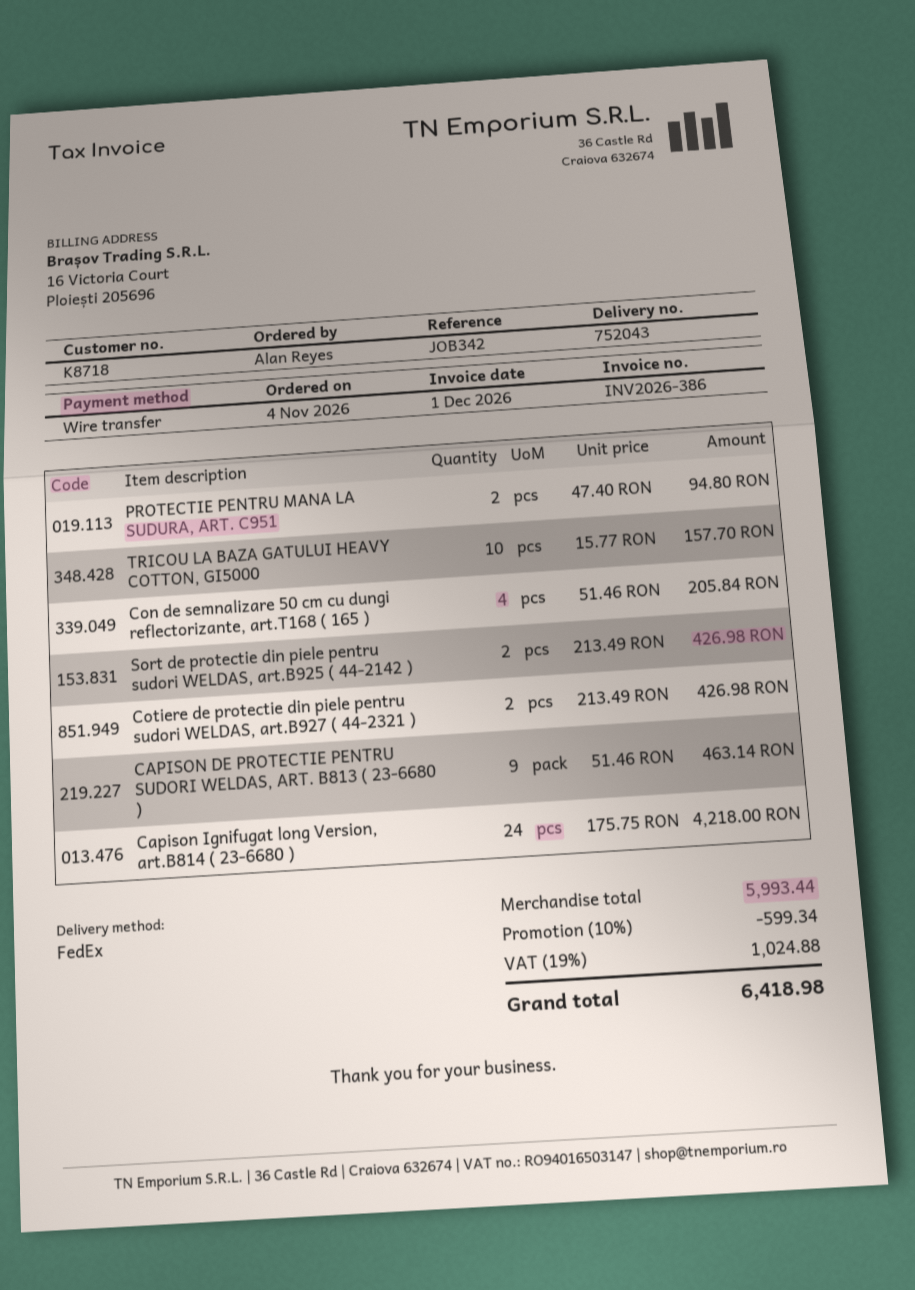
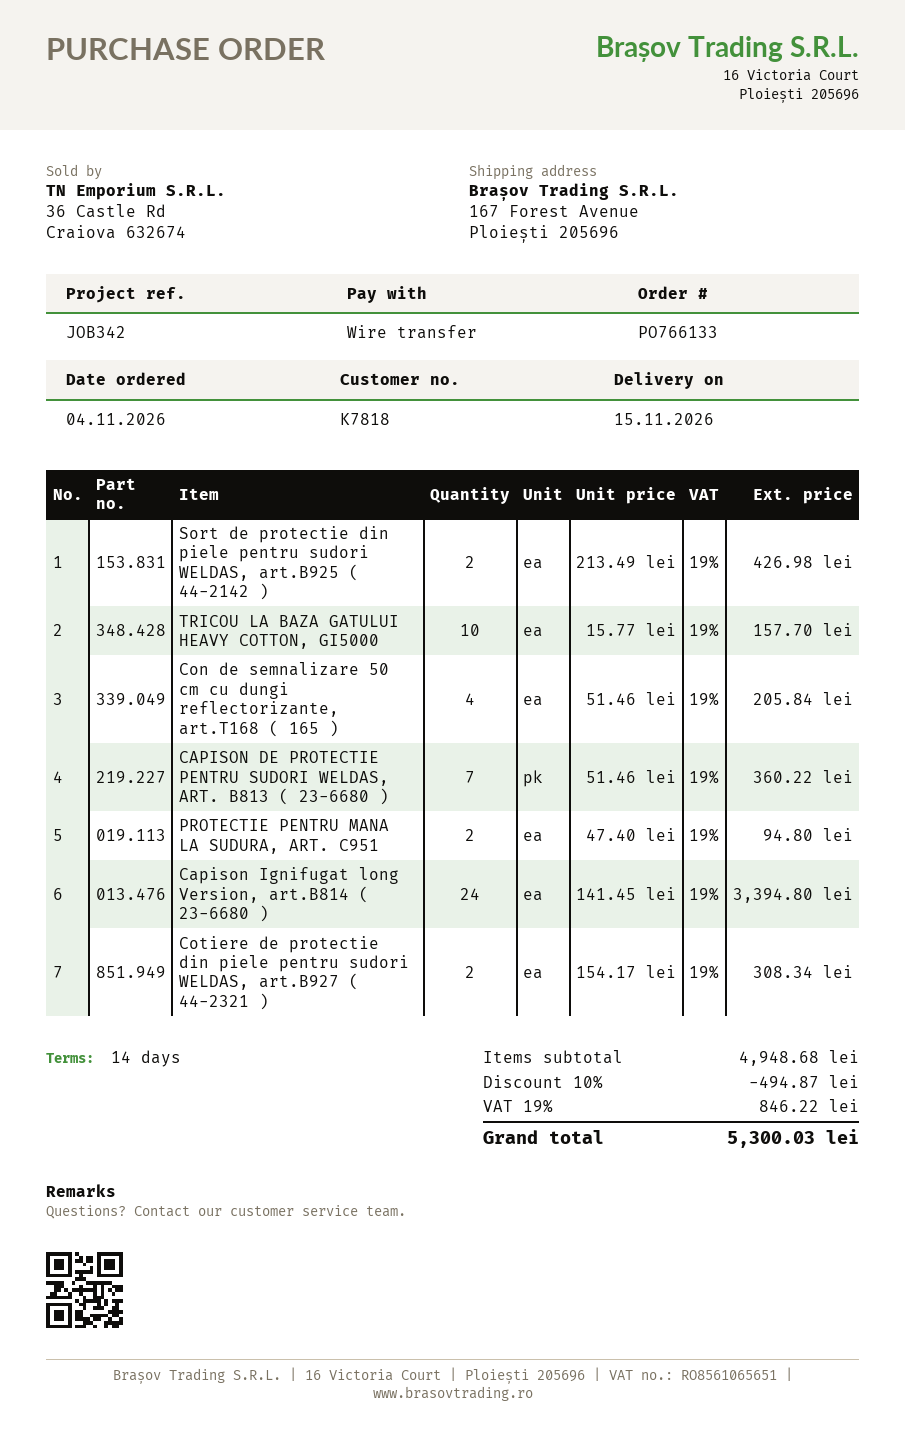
customer number: K8718 -> K7818
Cotiere de protectie din piele pentru sudori WELDAS, art.B927 ( 44-2321 ): 2 x 213.49 = 426.98 -> 2 x 154.17 = 308.34
CAPISON DE PROTECTIE PENTRU SUDORI WELDAS, ART. B813 ( 23-6680 ): 9 x 51.46 = 463.14 -> 7 x 51.46 = 360.22
Capison Ignifugat long Version, art.B814 ( 23-6680 ): 24 x 175.75 = 4218.00 -> 24 x 141.45 = 3394.80
subtotal: 5993.44 -> 4948.68
discount: 10% = 599.34 -> 10% = 494.87
tax: 19% = 1024.88 -> 19% = 846.22
total: 6418.98 -> 5300.03

